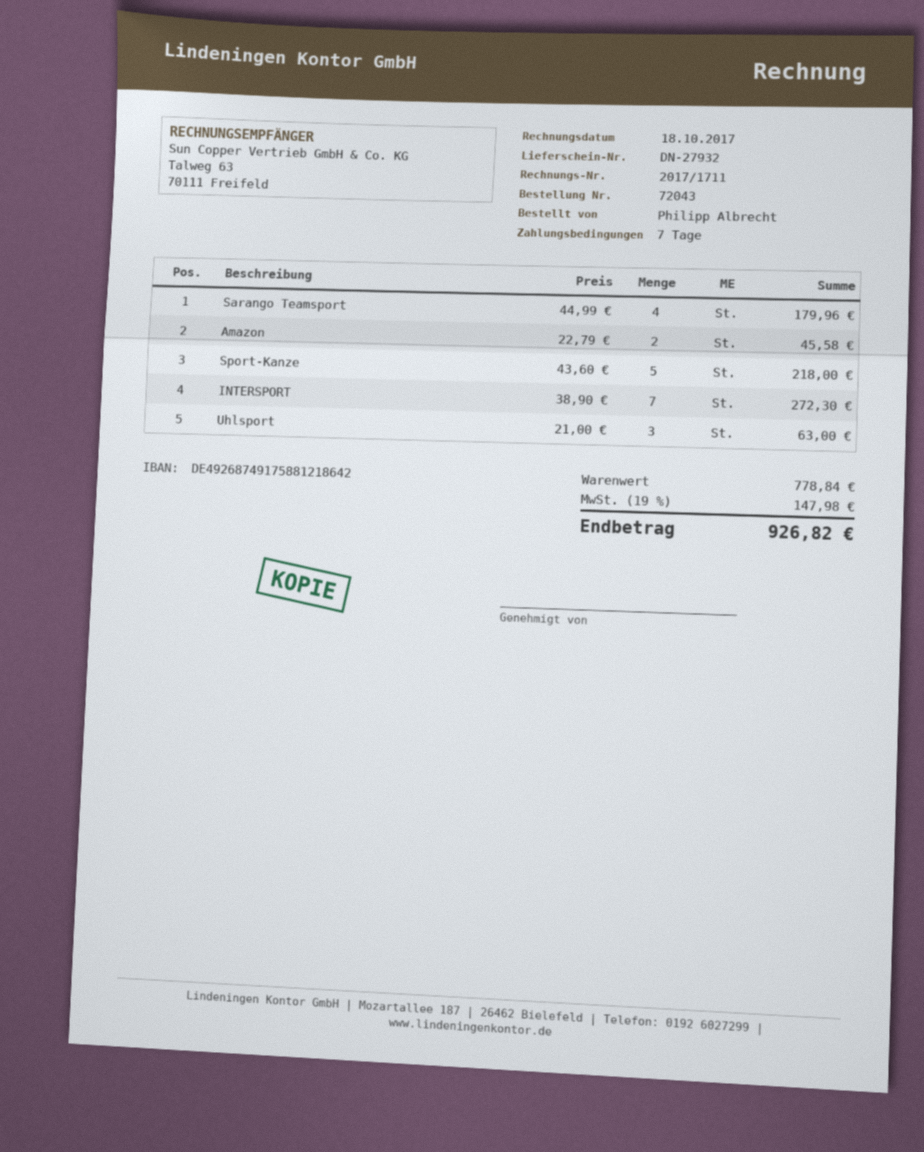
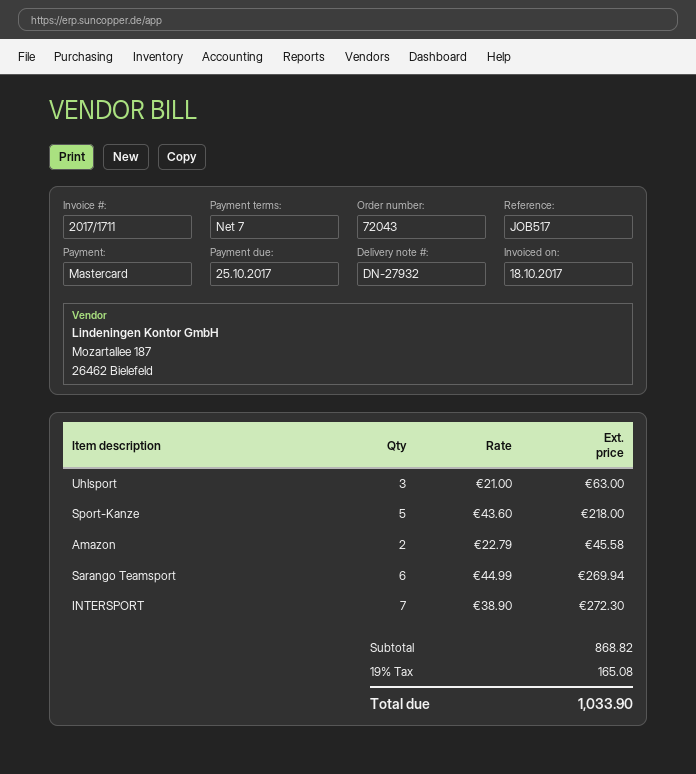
Sarango Teamsport: 4 x 44.99 = 179.96 -> 6 x 44.99 = 269.94
subtotal: 778.84 -> 868.82
tax: 19% = 147.98 -> 19% = 165.08
total: 926.82 -> 1033.90

